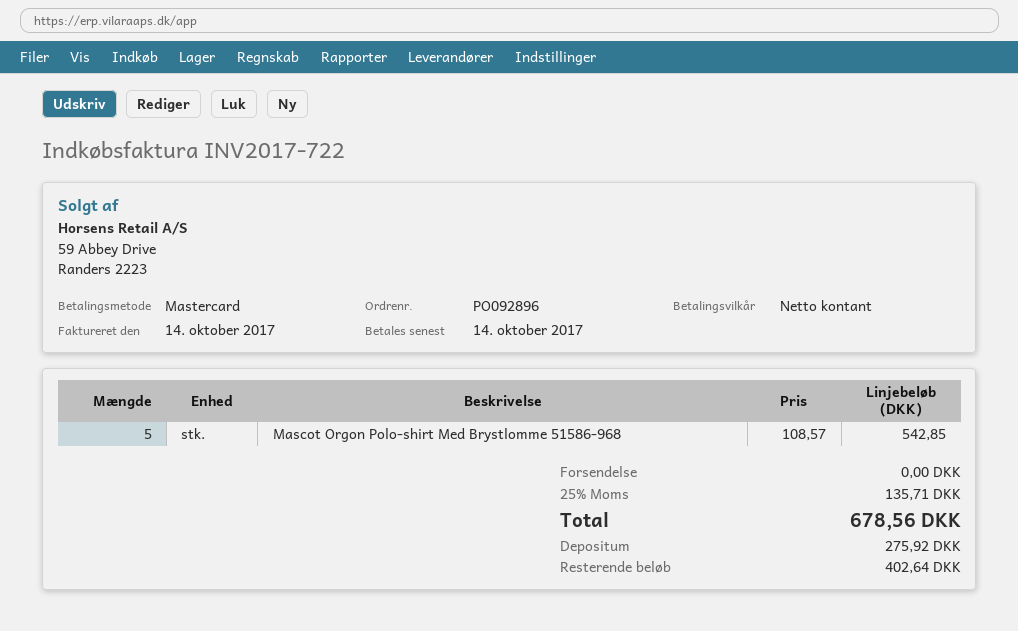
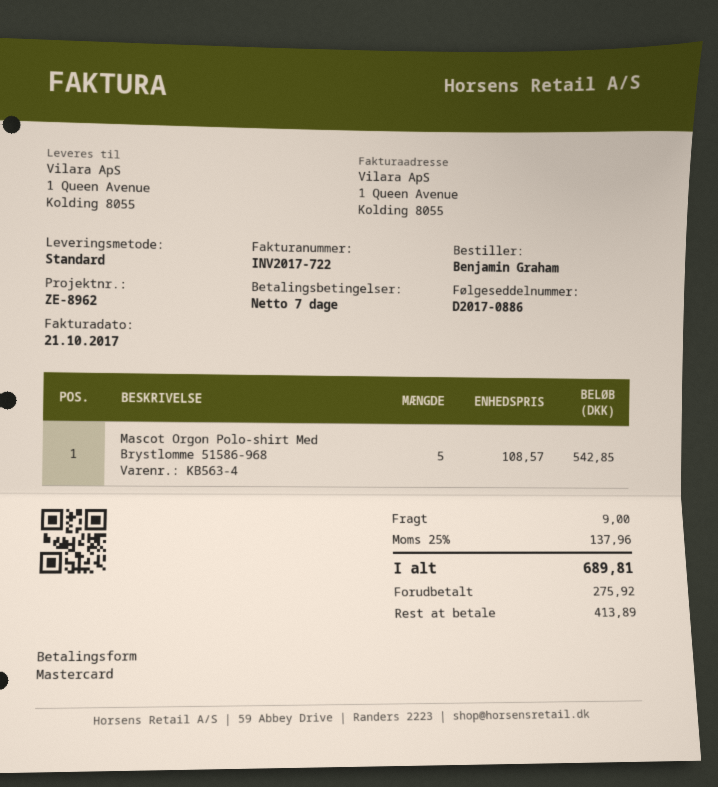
invoice date: 2017-10-14 -> 2017-10-21
payment terms: on receipt -> 7 days
shipping: 0.00 -> 9.00
tax: 25% = 135.71 -> 25% = 137.96
total: 678.56 -> 689.81
balance: 402.64 -> 413.89

